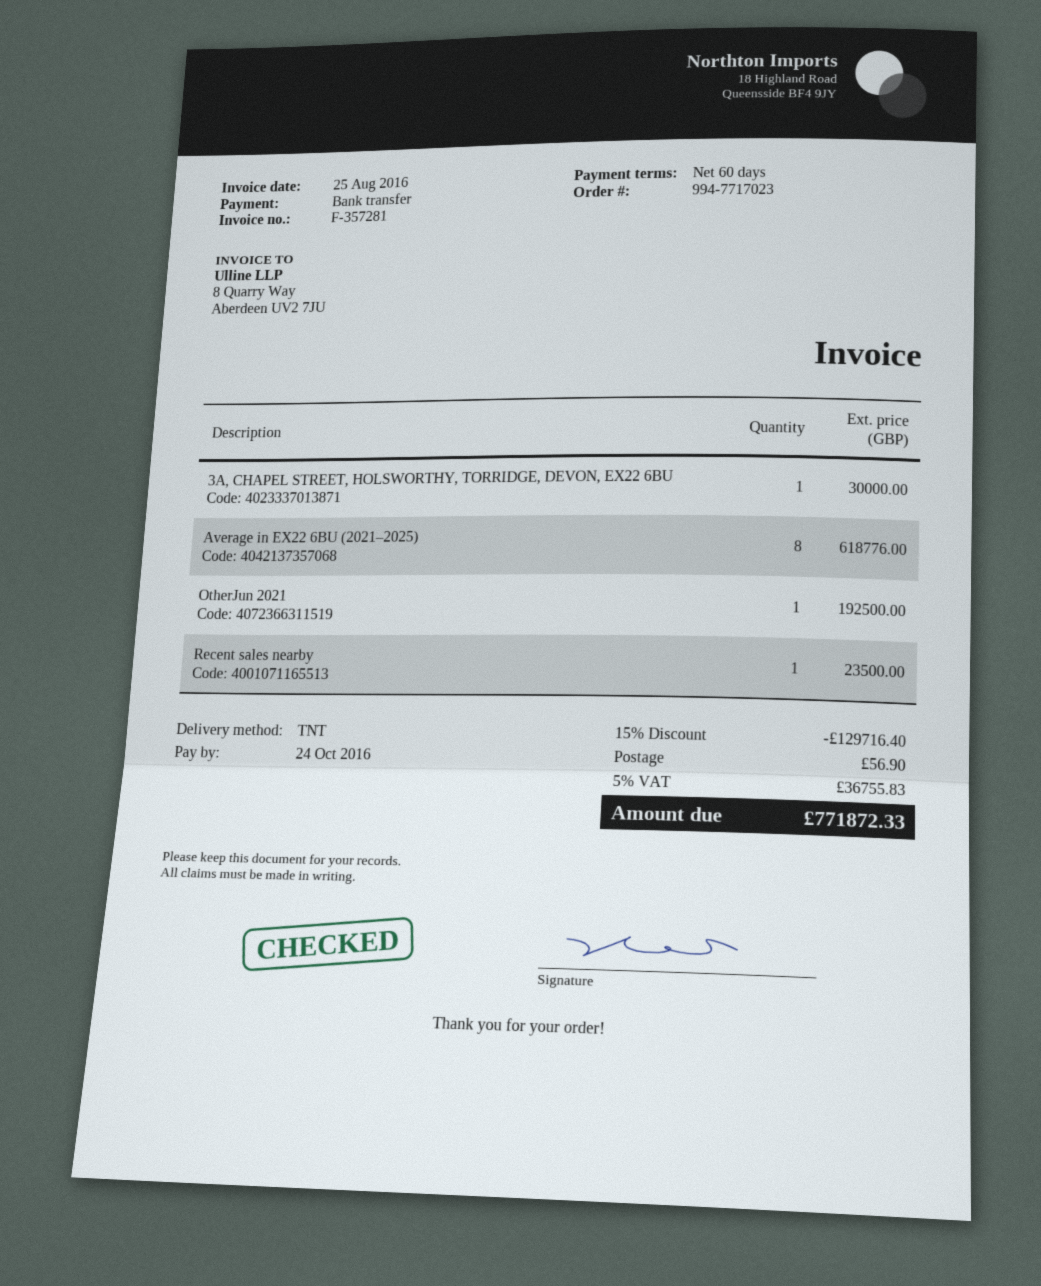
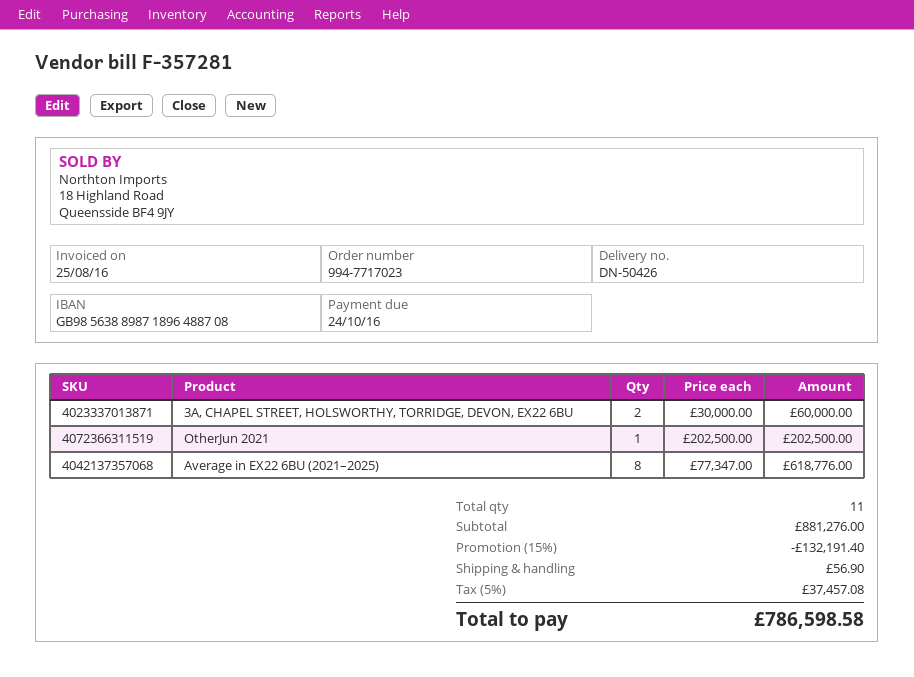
3A, CHAPEL STREET, HOLSWORTHY, TORRIDGE, DEVON, EX22 6BU: 1 for 30000.00 -> 2 for 60000.00
OtherJun 2021: 1 for 192500.00 -> 1 for 202500.00
Recent sales nearby: 1 for 23500.00 -> none
discount: 15% = 129716.40 -> 15% = 132191.40
tax: 5% = 36755.83 -> 5% = 37457.08
total: 771872.33 -> 786598.58

